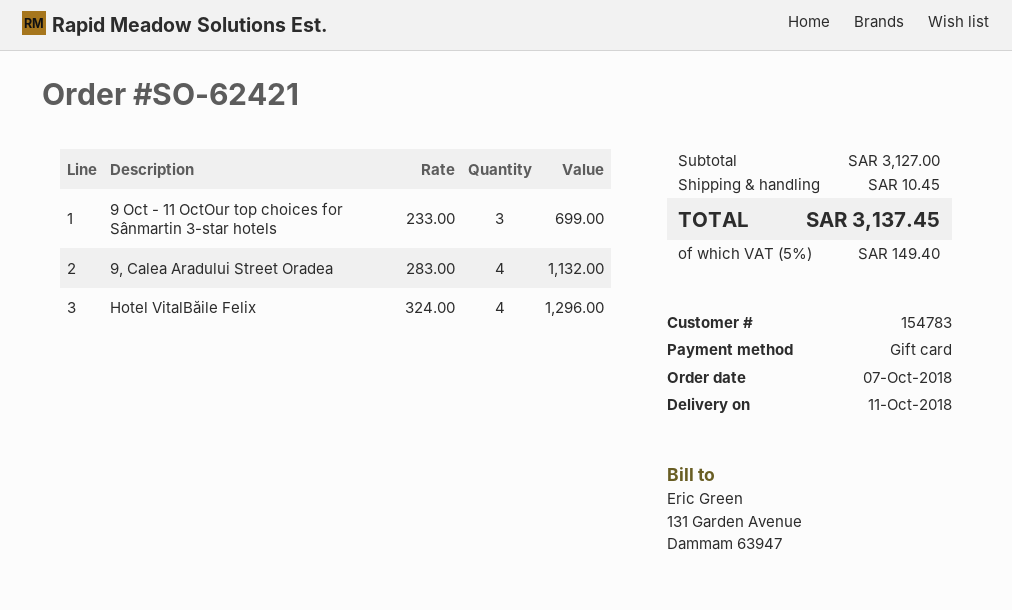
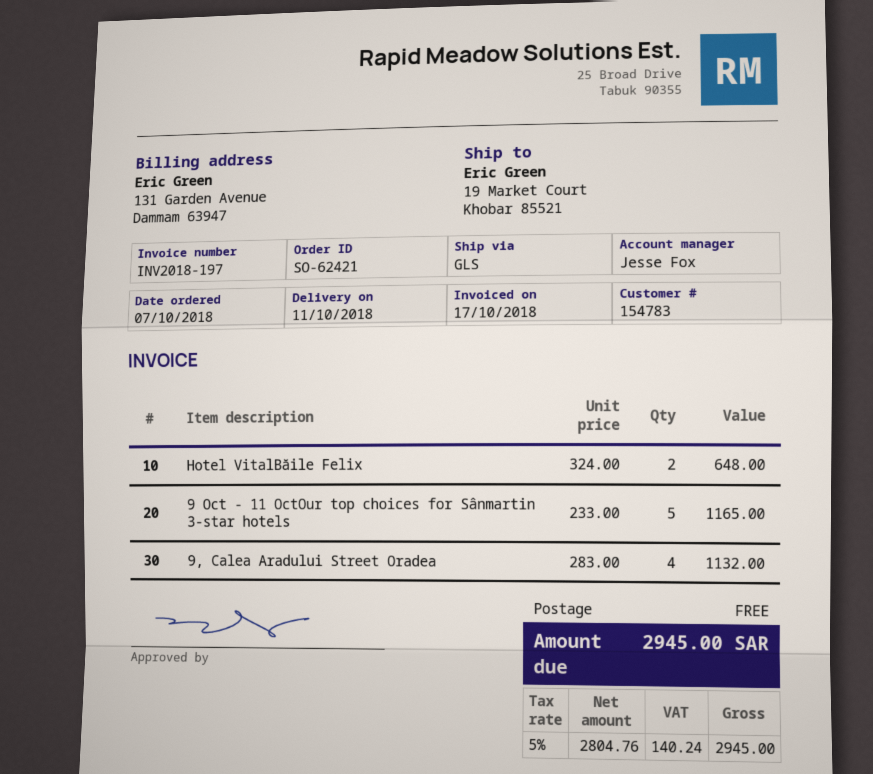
9 Oct - 11 OctOur top choices for Sânmartin 3-star hotels: 3 x 233.00 = 699.00 -> 5 x 233.00 = 1165.00
Hotel VitalBăile Felix: 4 x 324.00 = 1296.00 -> 2 x 324.00 = 648.00
shipping: 10.45 -> 0.00
tax: 5% = 149.40 -> 5% = 140.24
total: 3137.45 -> 2945.00

